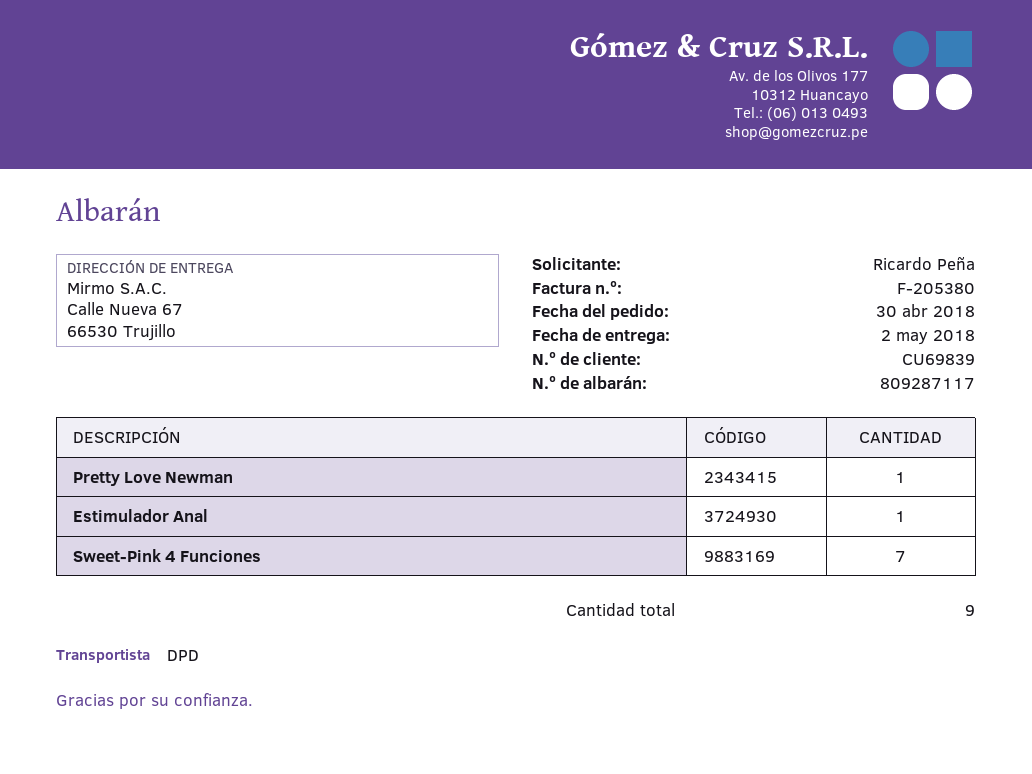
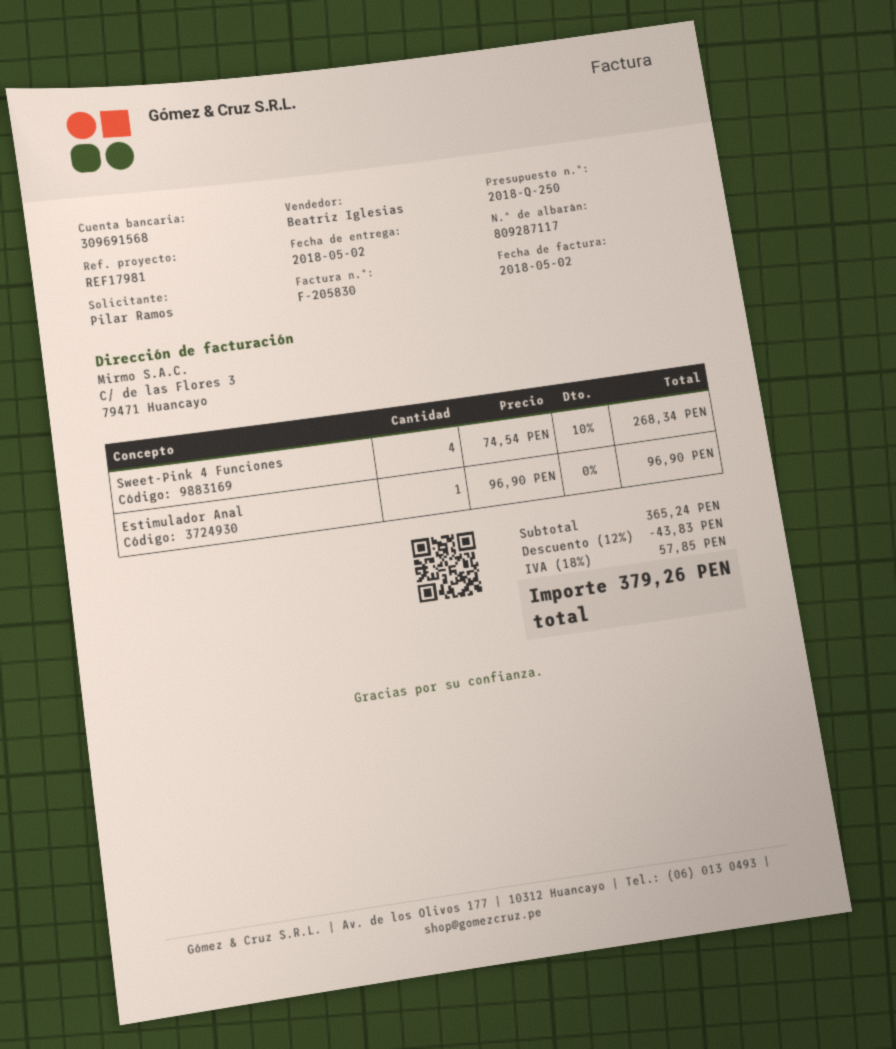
invoice number: F-205380 -> F-205830
ordered by: Ricardo Peña -> Pilar Ramos
Pretty Love Newman: 1 -> none
Sweet-Pink 4 Funciones: 7 -> 4

